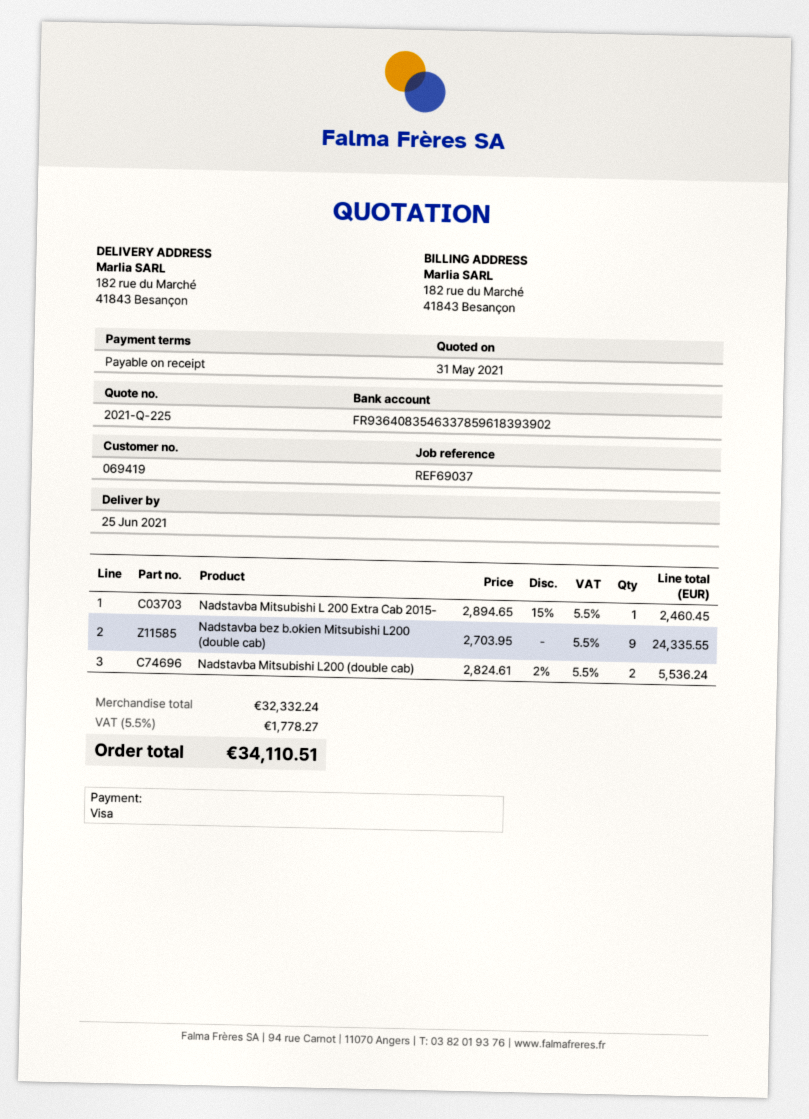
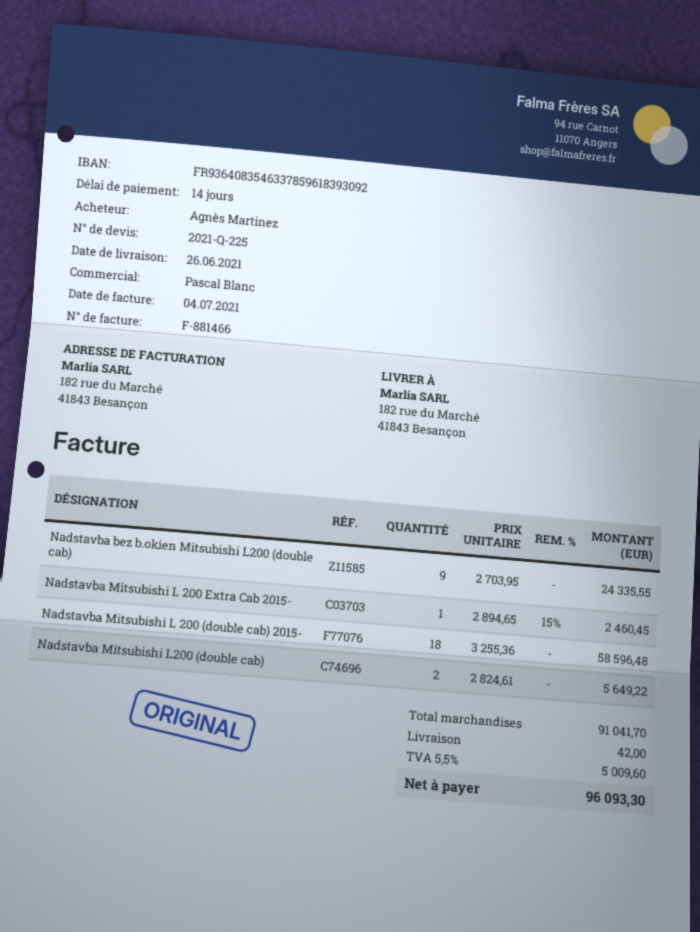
delivery date: 2021-06-25 -> 2021-06-26
payment terms: on receipt -> 14 days
bank account: FR9364083546337859618393902 -> FR9364083546337859618393092
Nadstavba Mitsubishi L200 (double cab): 2 x 2824.61 - 2% = 5536.24 -> 2 x 2824.61 = 5649.22
Nadstavba Mitsubishi L 200 (double cab) 2015-: none -> 18 x 3255.36 = 58596.48
subtotal: 32332.24 -> 91041.70
shipping: none -> 42.00
tax: 5.5% = 1778.27 -> 5.5% = 5009.60
total: 34110.51 -> 96093.30

